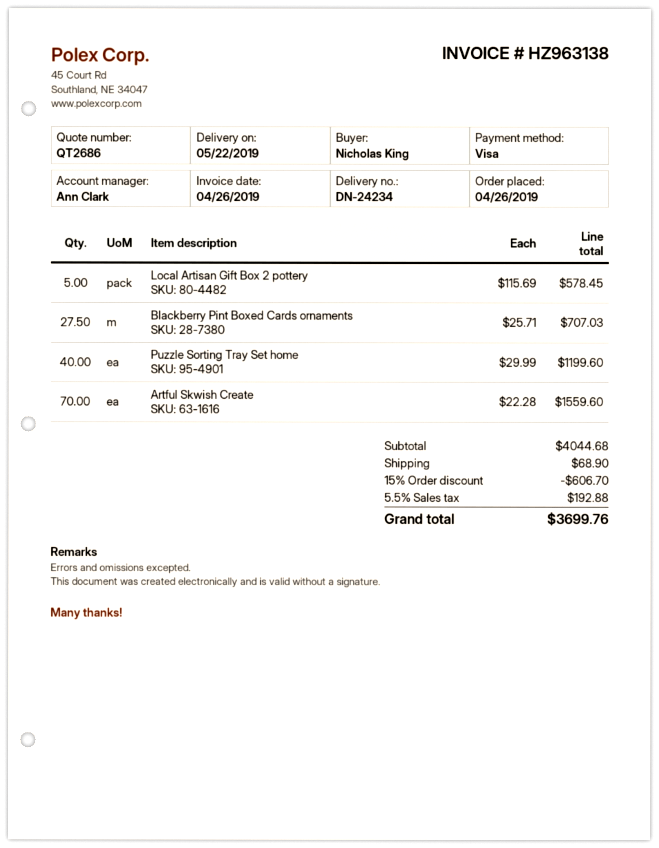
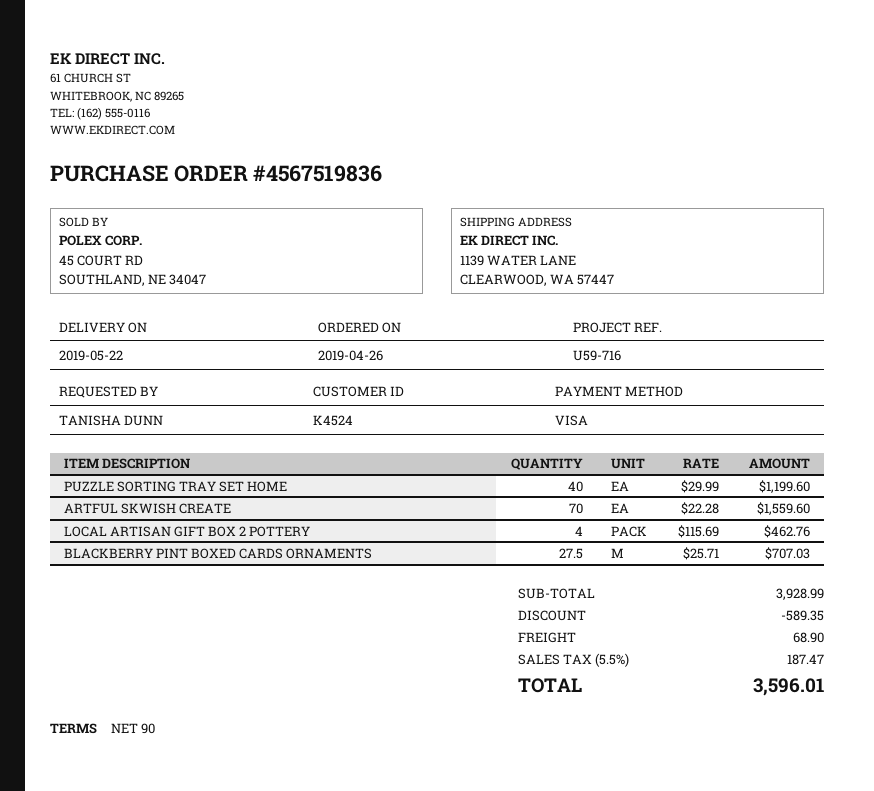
ordered by: Nicholas King -> TANISHA DUNN
Local Artisan Gift Box 2 pottery: 5 x 115.69 = 578.45 -> 4 x 115.69 = 462.76
subtotal: 4044.68 -> 3928.99
discount: 606.70 -> 589.35
tax: 5.5% = 192.88 -> 5.5% = 187.47
total: 3699.76 -> 3596.01

